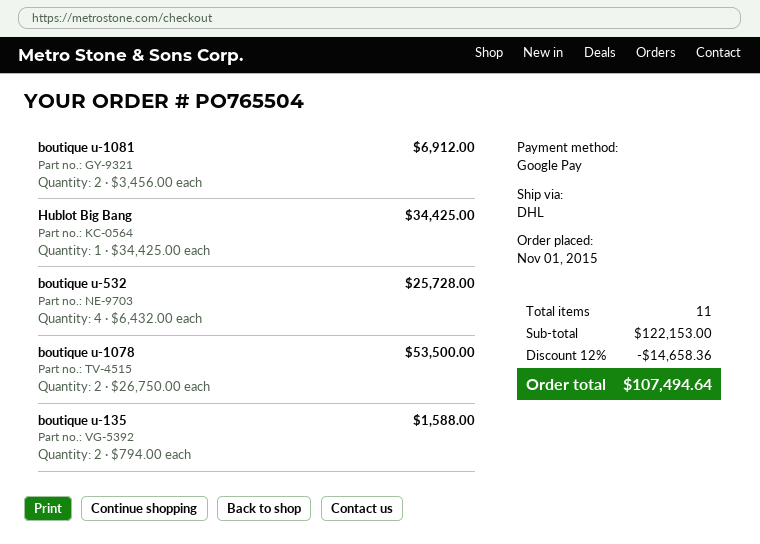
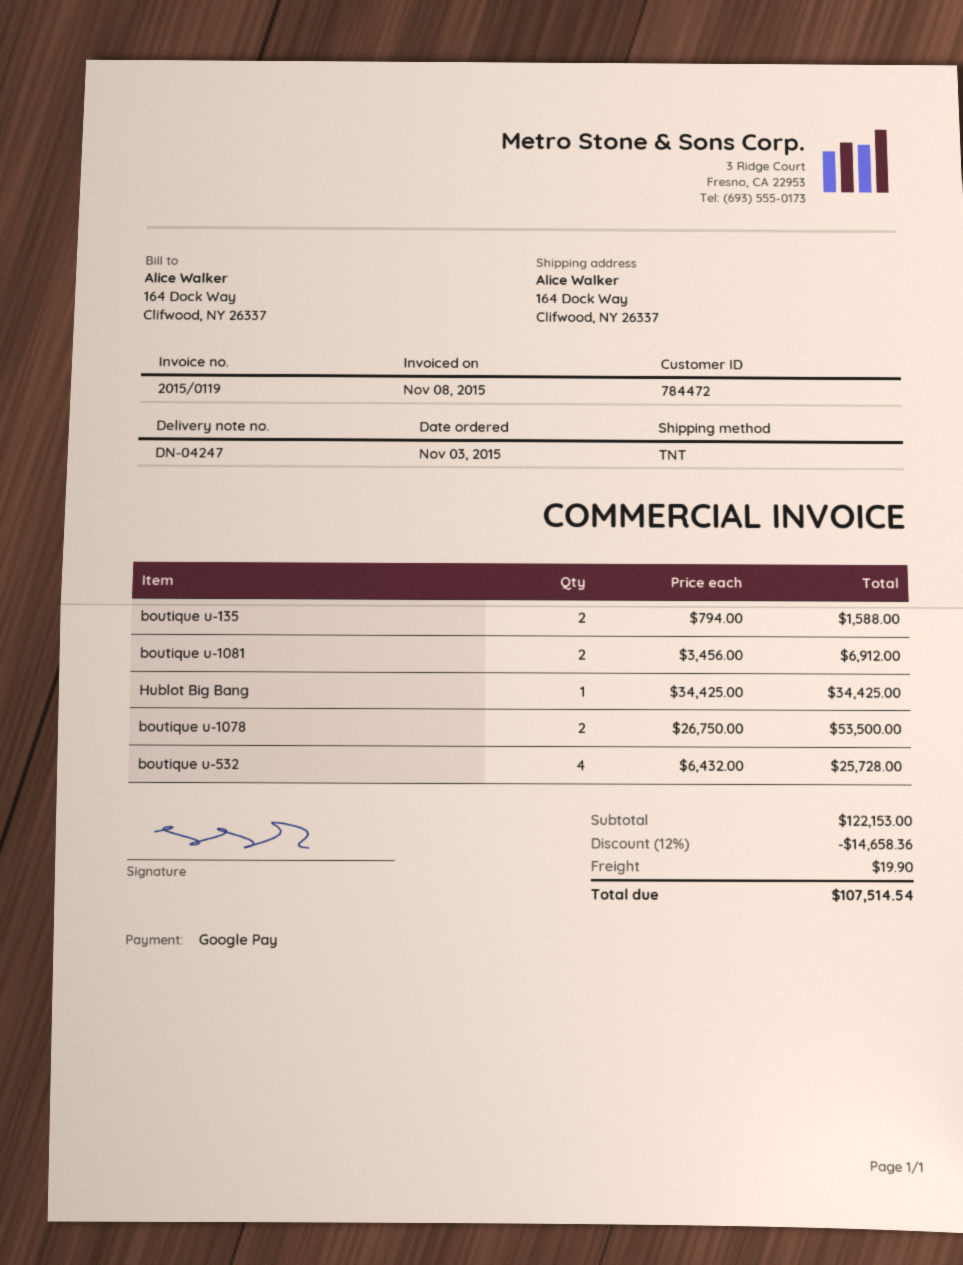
order date: 2015-11-01 -> 2015-11-03
shipping method: DHL -> TNT
shipping: none -> 19.90
total: 107494.64 -> 107514.54

